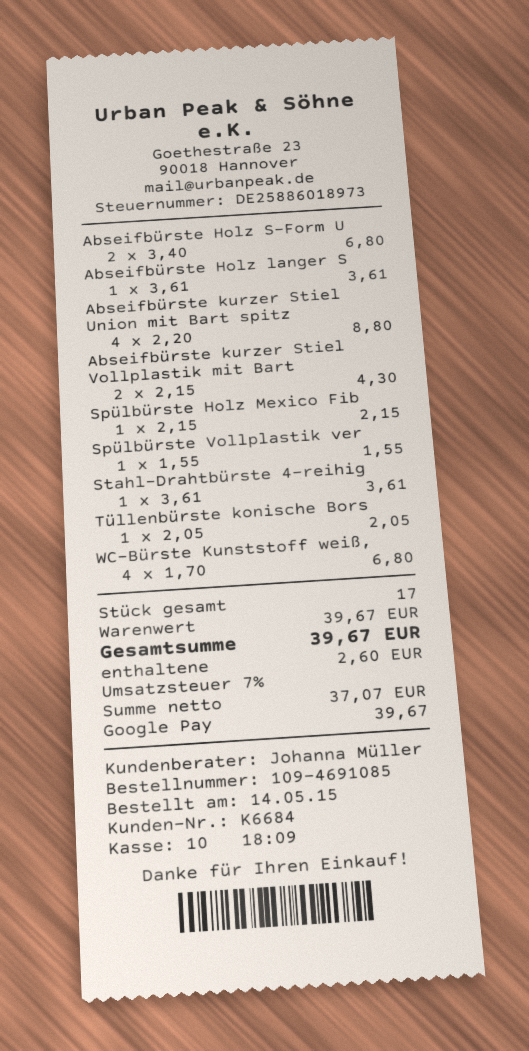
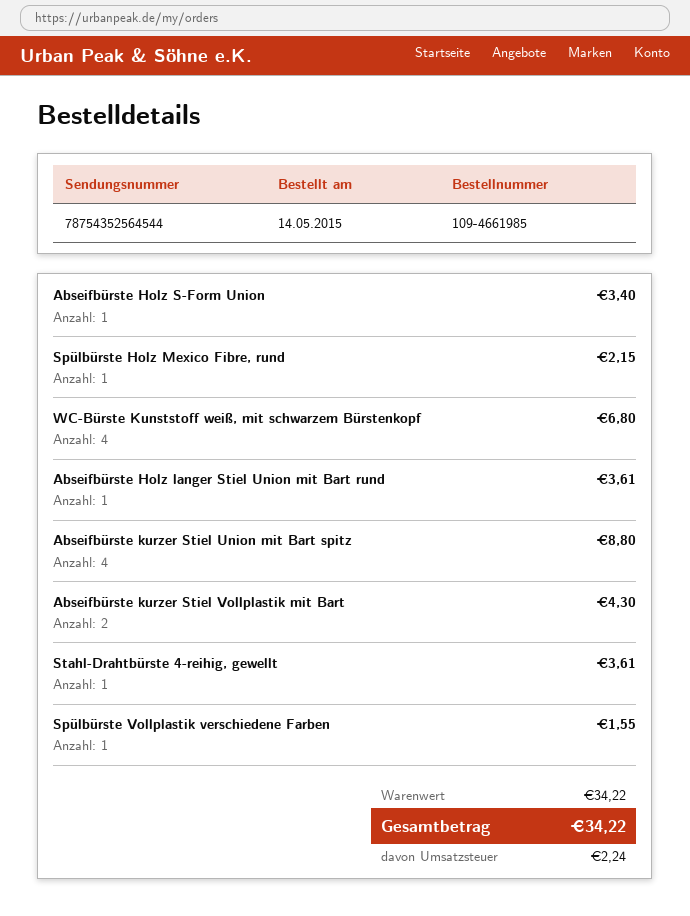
order number: 109-4691085 -> 109-4661985
Abseifbürste Holz S-Form U: 2 for 6.80 -> 1 for 3.40
Tüllenbürste konische Bors: 1 for 2.05 -> none
subtotal: 39.67 -> 34.22
tax: 2.60 -> 2.24
total: 39.67 -> 34.22

